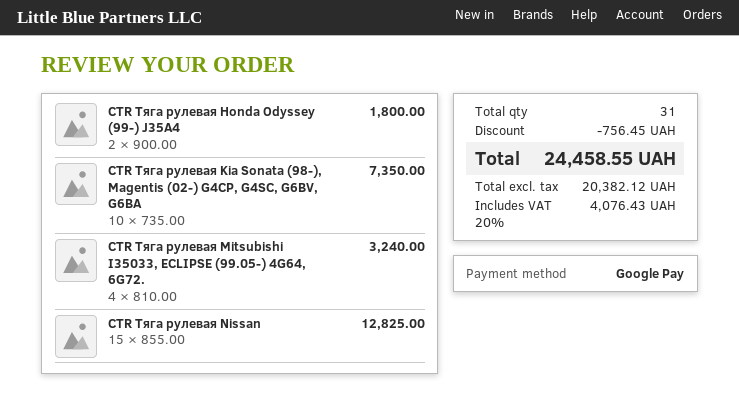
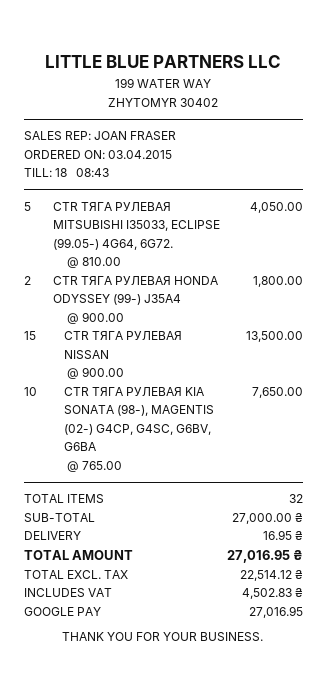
CTR Тяга рулевая Kia Sonata (98-), Magentis (02-) G4CP, G4SC, G6BV, G6BA: 10 x 735.00 = 7350.00 -> 10 x 765.00 = 7650.00
CTR Тяга рулевая Mitsubishi I35033, ECLIPSE (99.05-) 4G64, 6G72.: 4 x 810.00 = 3240.00 -> 5 x 810.00 = 4050.00
CTR Тяга рулевая Nissan: 15 x 855.00 = 12825.00 -> 15 x 900.00 = 13500.00
total quantity: 31 -> 32
discount: 756.45 -> none
shipping: none -> 16.95
net: 20382.12 -> 22514.12
tax: 4076.43 -> 4502.83
total: 24458.55 -> 27016.95

